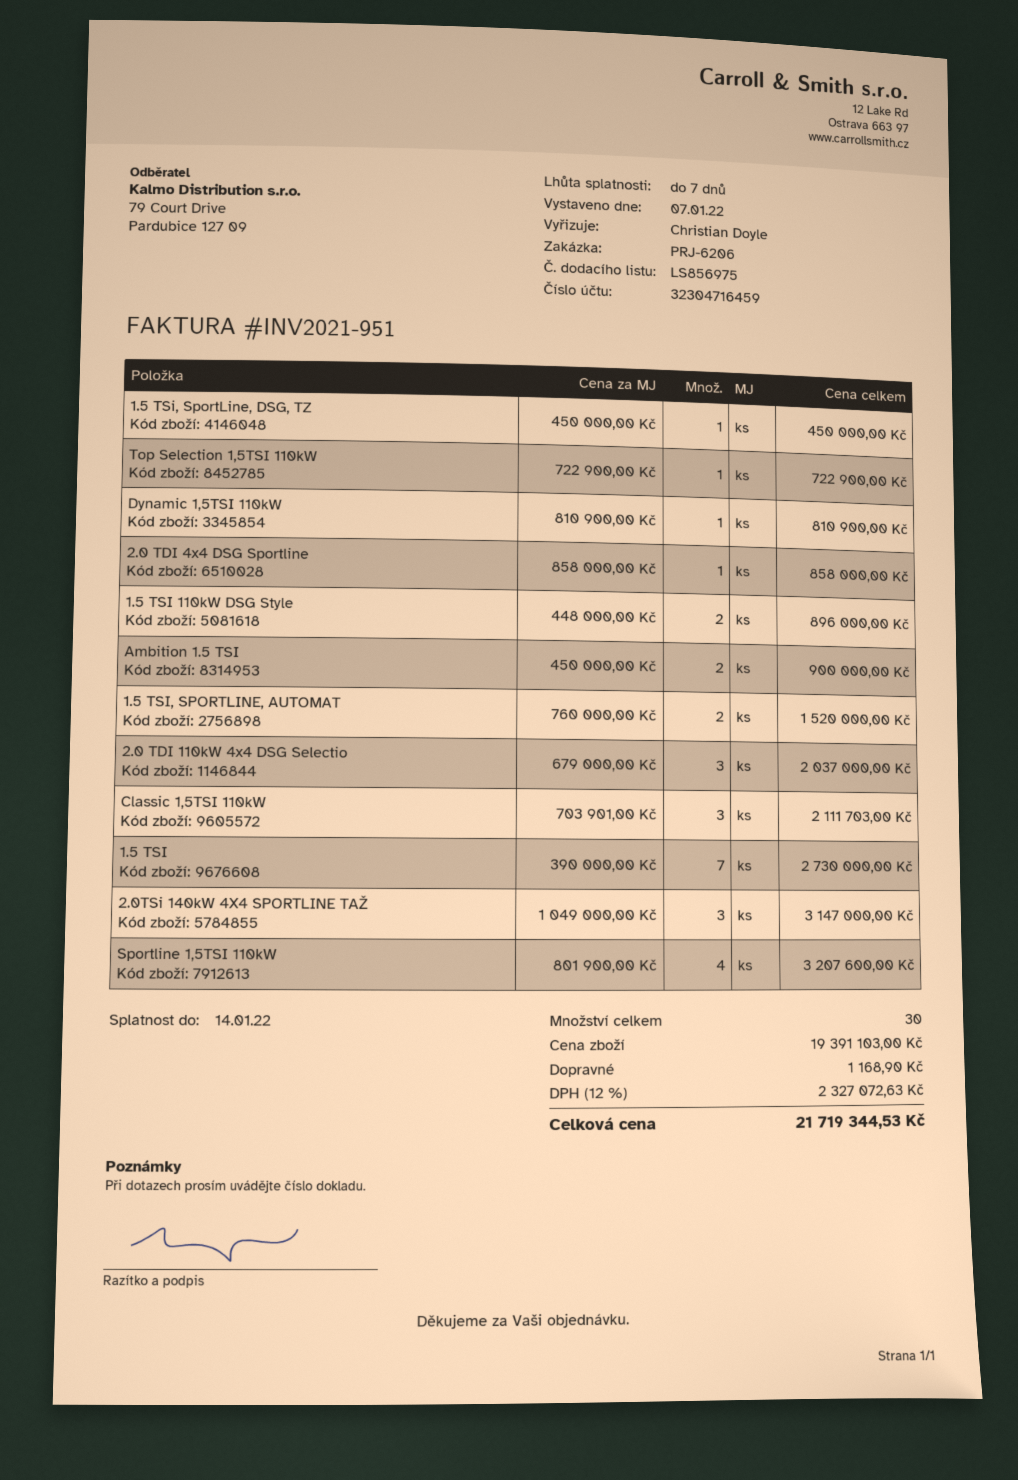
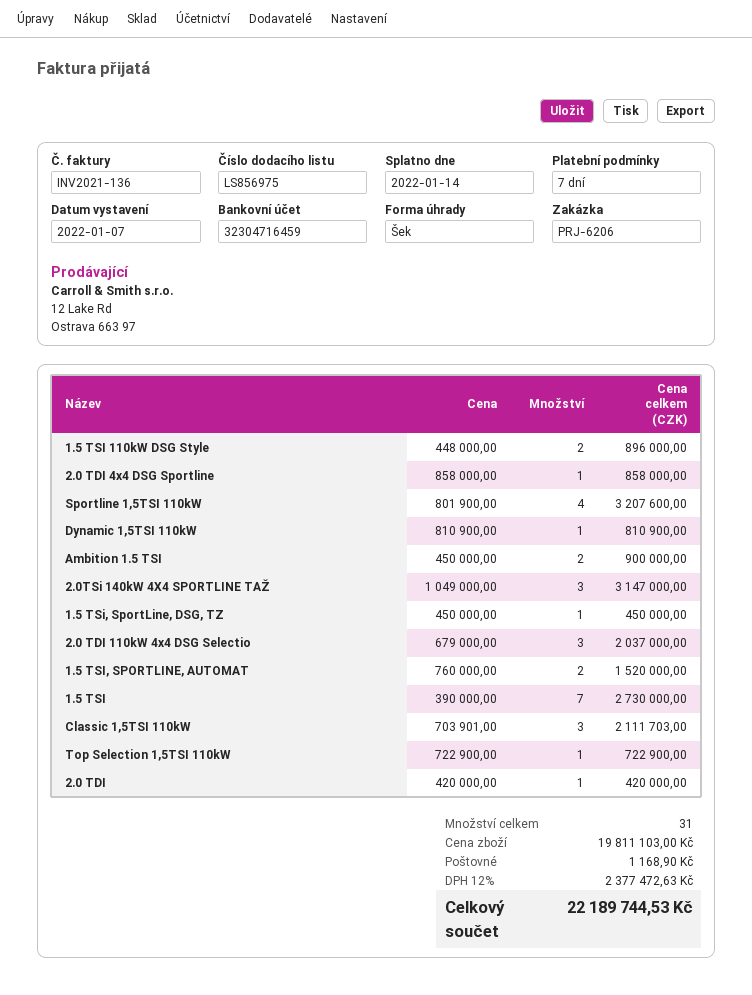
invoice number: INV2021-951 -> INV2021-136
2.0 TDI: none -> 1 x 420000.00 = 420000.00
total quantity: 30 -> 31
subtotal: 19391103.00 -> 19811103.00
tax: 12% = 2327072.63 -> 12% = 2377472.63
total: 21719344.53 -> 22189744.53

